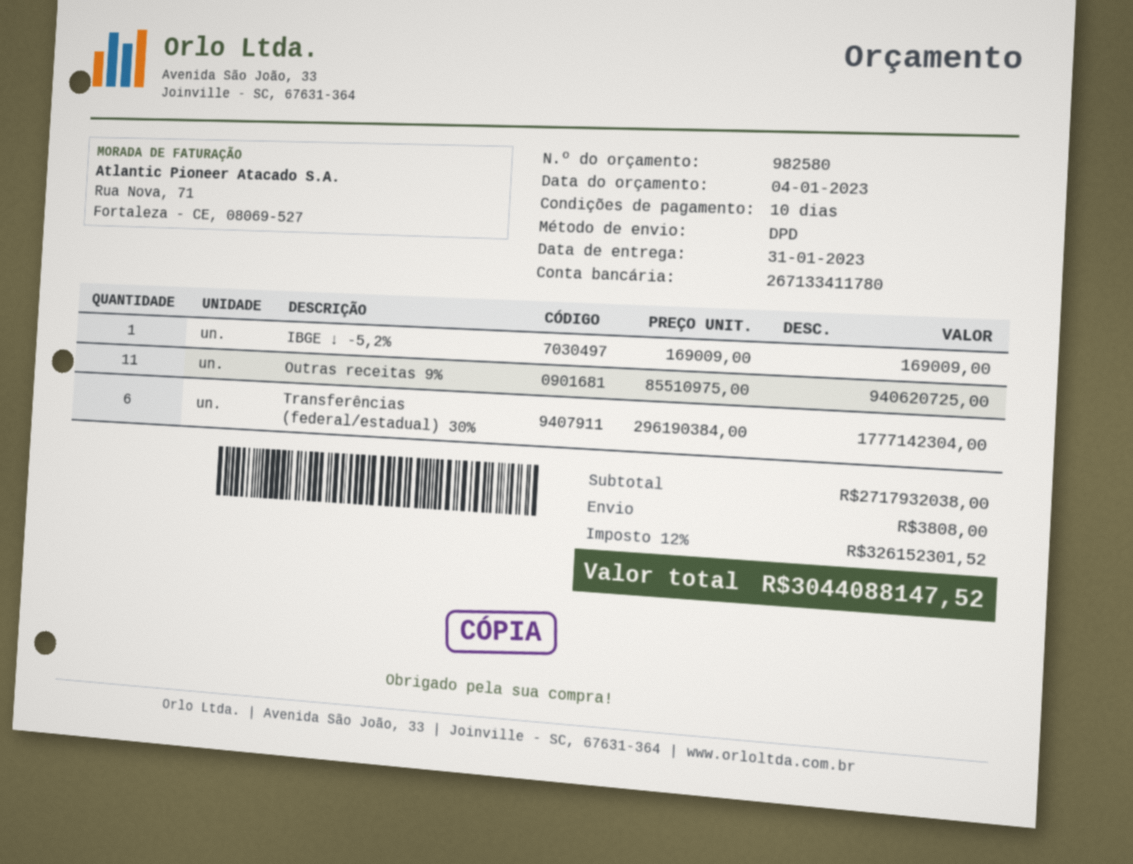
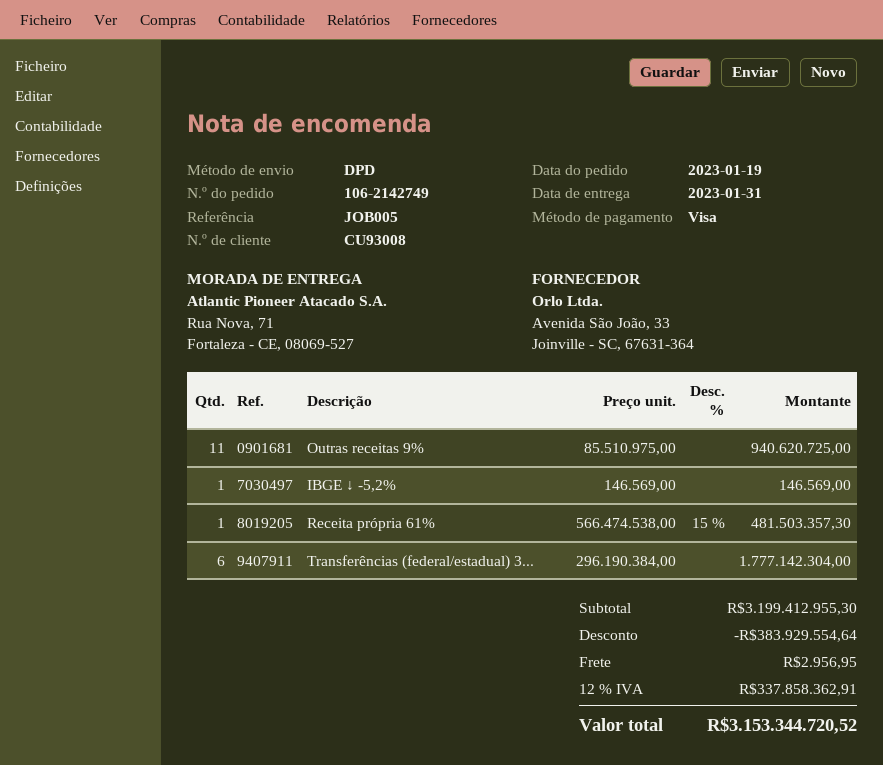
IBGE ↓ -5,2%: 1 x 169009.00 = 169009.00 -> 1 x 146569.00 = 146569.00
Receita própria 61%: none -> 1 x 566474538.00 - 15% = 481503357.30
subtotal: 2717932038.00 -> 3199412955.30
discount: none -> 383929554.64
shipping: 3808.00 -> 2956.95
tax: 12% = 326152301.52 -> 12% = 337858362.91
total: 3044088147.52 -> 3153344720.52

